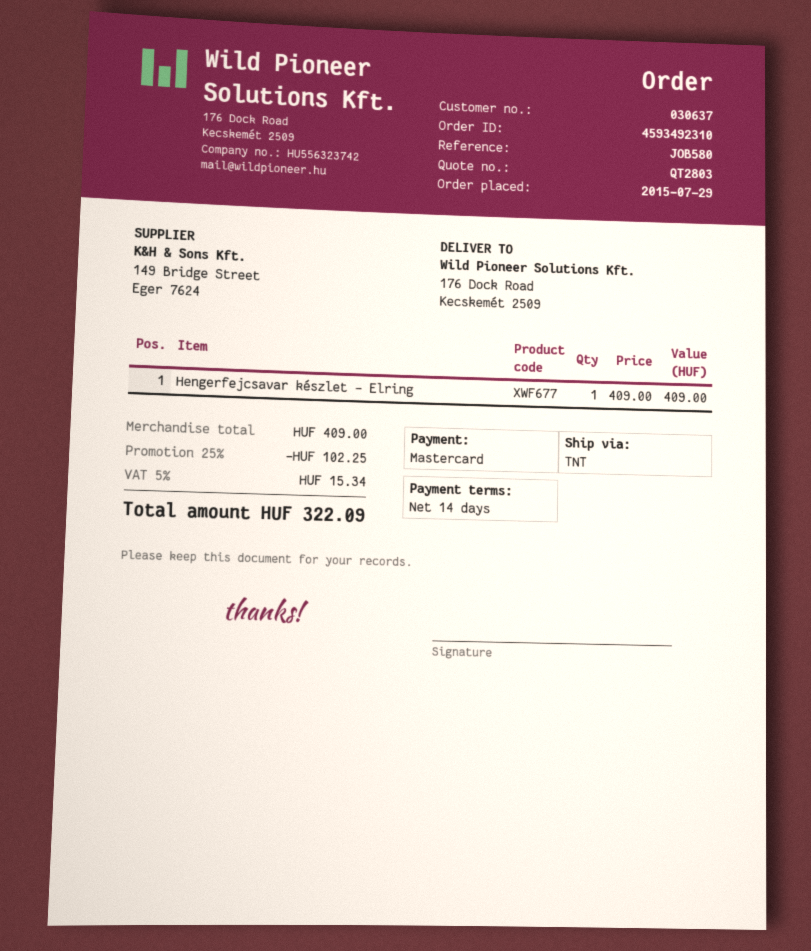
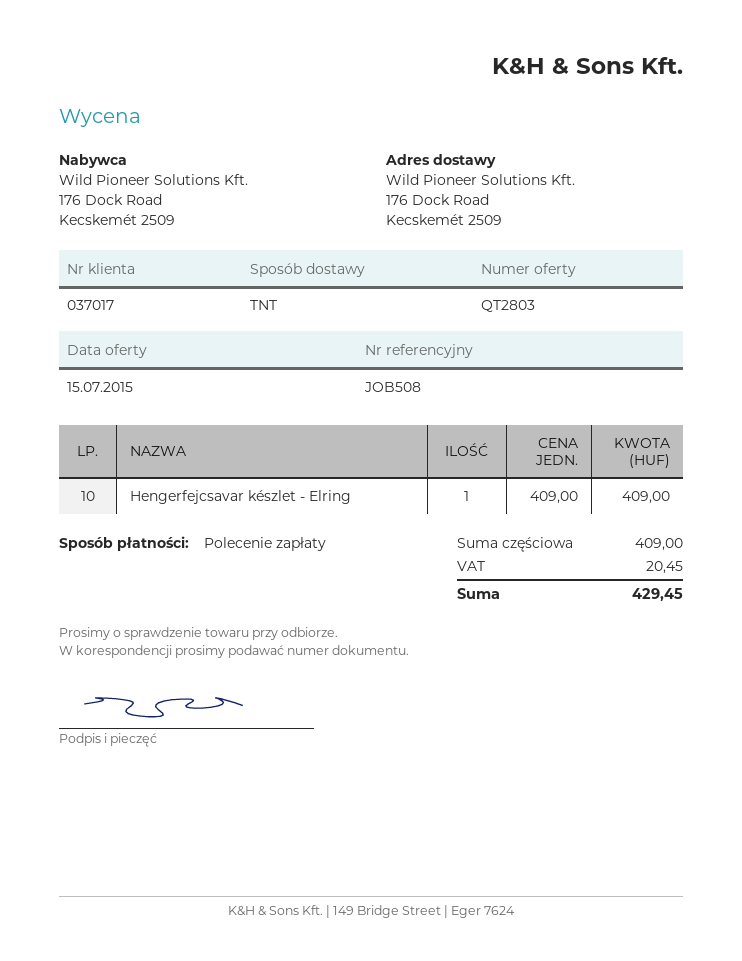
customer number: 030637 -> 037017
reference: JOB580 -> JOB508
payment method: Mastercard -> direct debit
discount: 25% = 102.25 -> none
tax: 15.34 -> 20.45
total: 322.09 -> 429.45

